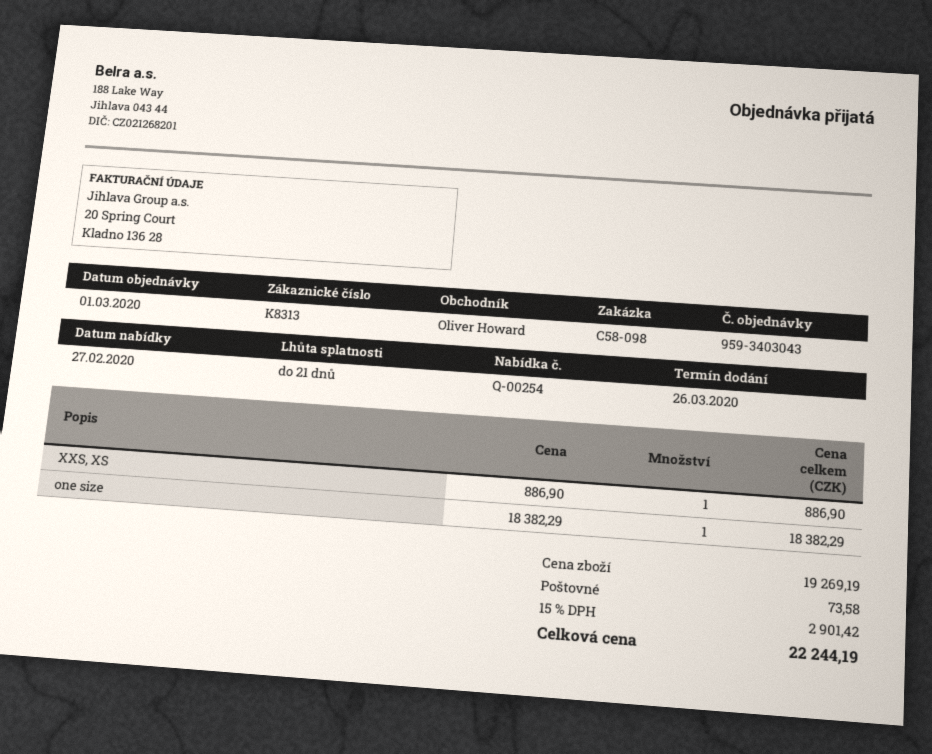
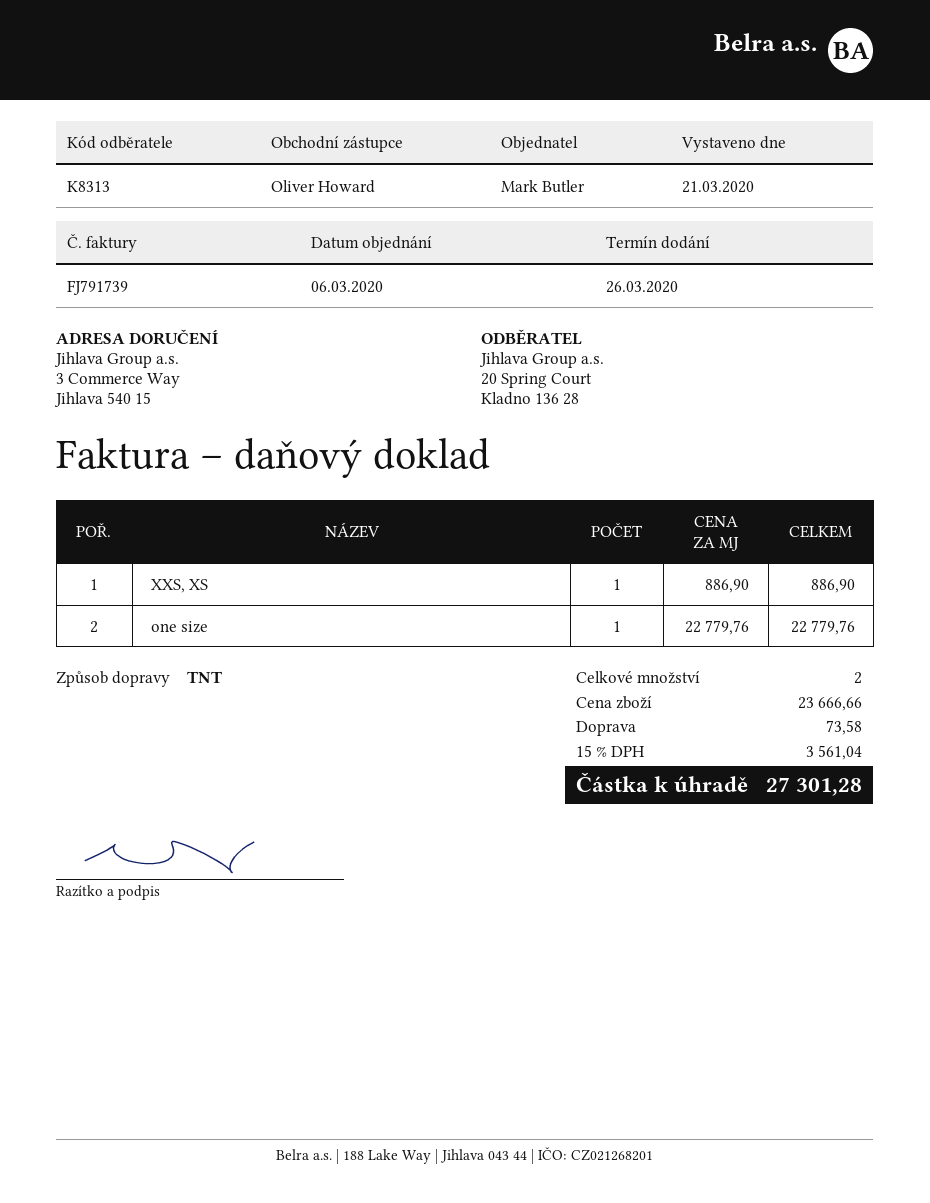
order date: 2020-03-01 -> 2020-03-06
one size: 1 x 18382.29 = 18382.29 -> 1 x 22779.76 = 22779.76
subtotal: 19269.19 -> 23666.66
tax: 15% = 2901.42 -> 15% = 3561.04
total: 22244.19 -> 27301.28

